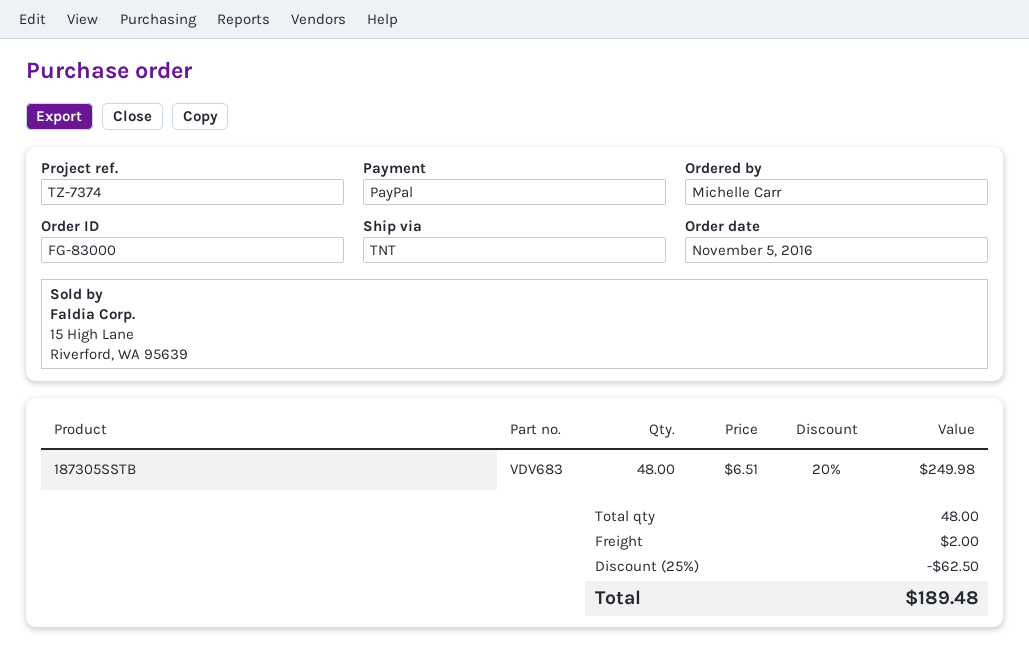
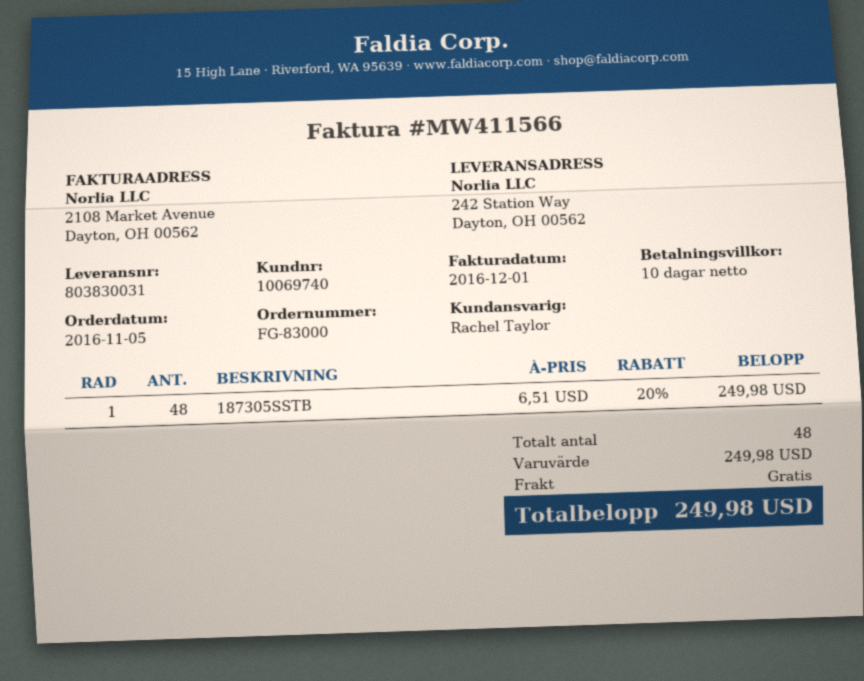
discount: 25% = 62.50 -> none
shipping: 2.00 -> 0.00
total: 189.48 -> 249.98

